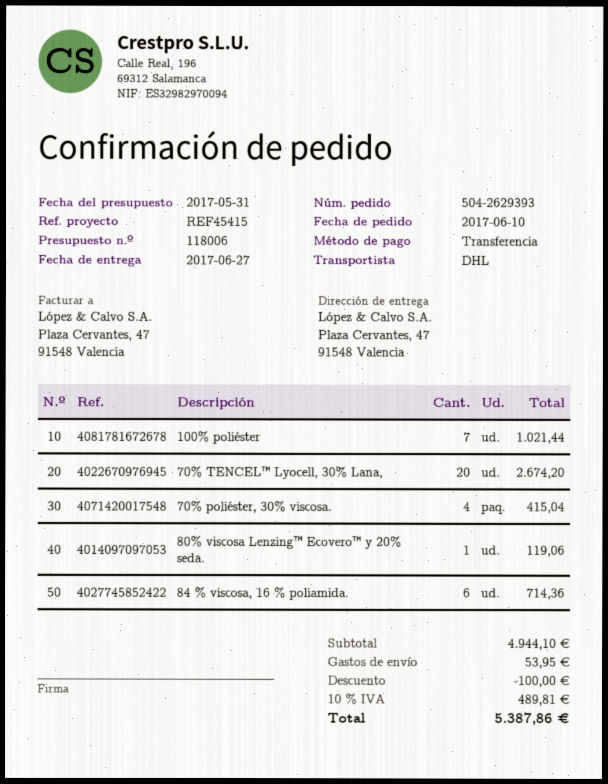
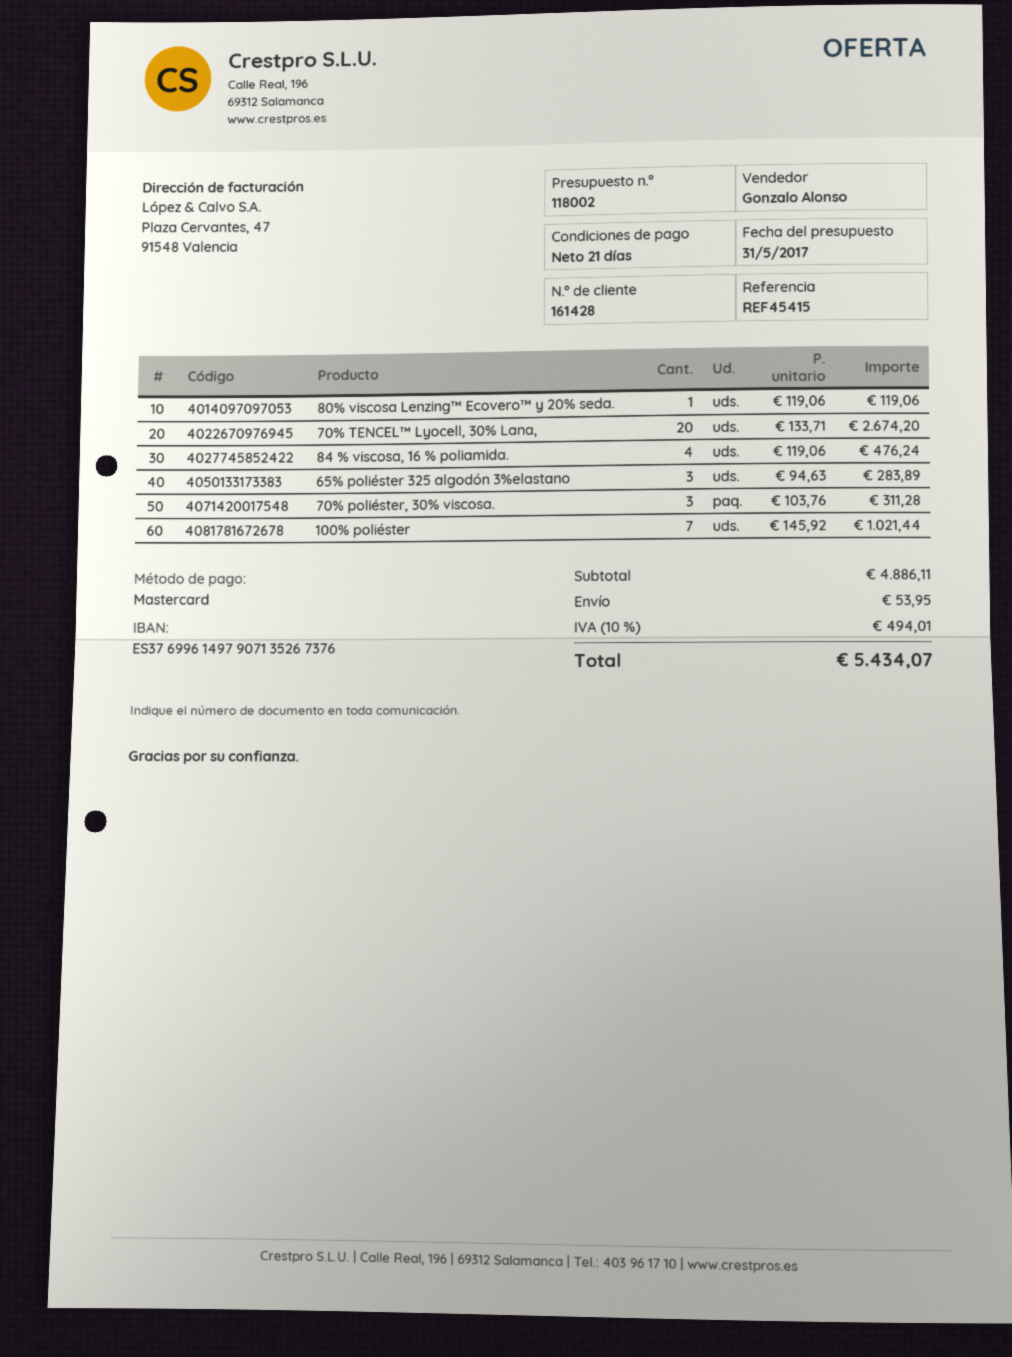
quote number: 118006 -> 118002
payment method: bank transfer -> Mastercard
70% poliéster, 30% viscosa.: 4 for 415.04 -> 3 for 311.28
84 % viscosa, 16 % poliamida.: 6 for 714.36 -> 4 for 476.24
65% poliéster 325 algodón 3%elastano: none -> 3 for 283.89
subtotal: 4944.10 -> 4886.11
discount: 100.00 -> none
tax: 10% = 489.81 -> 10% = 494.01
total: 5387.86 -> 5434.07

